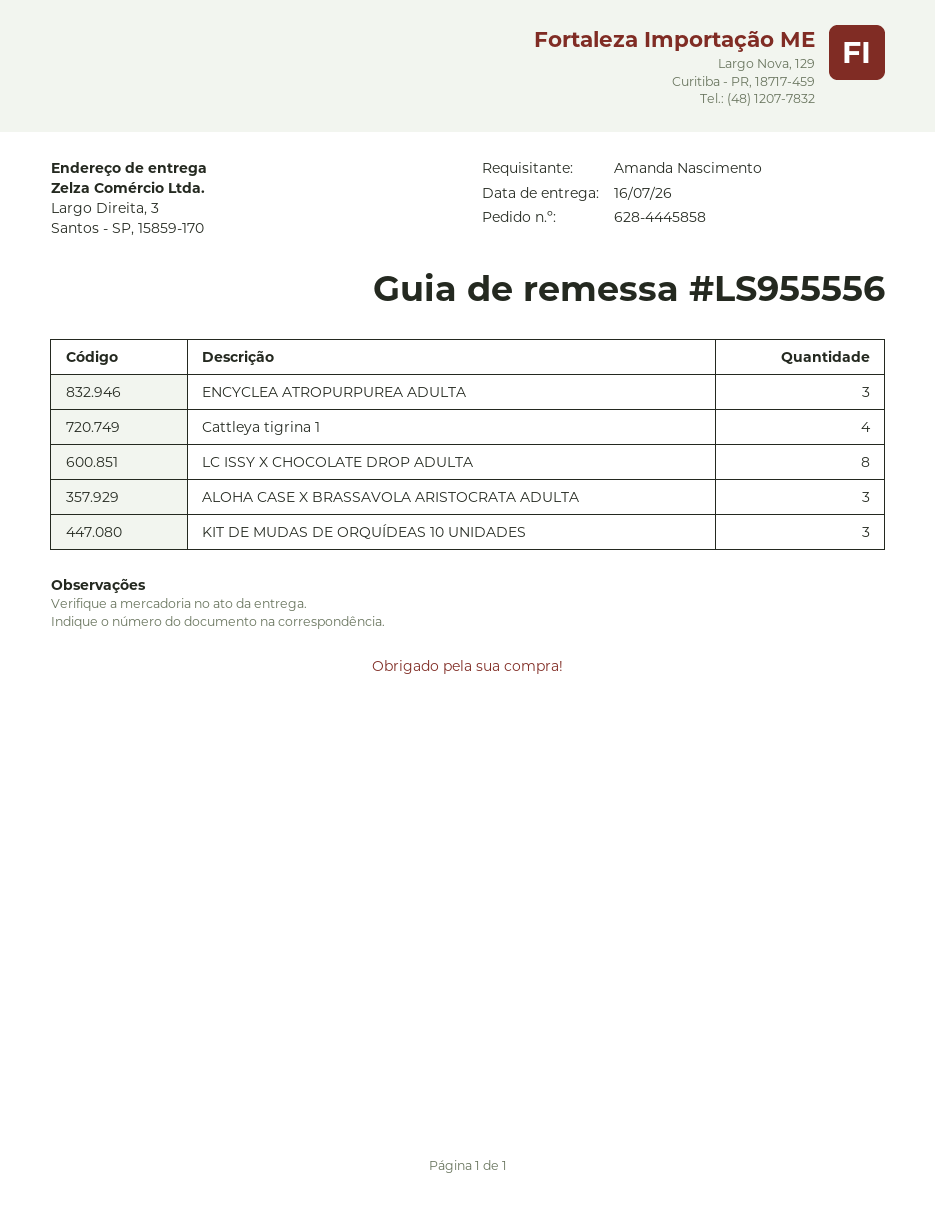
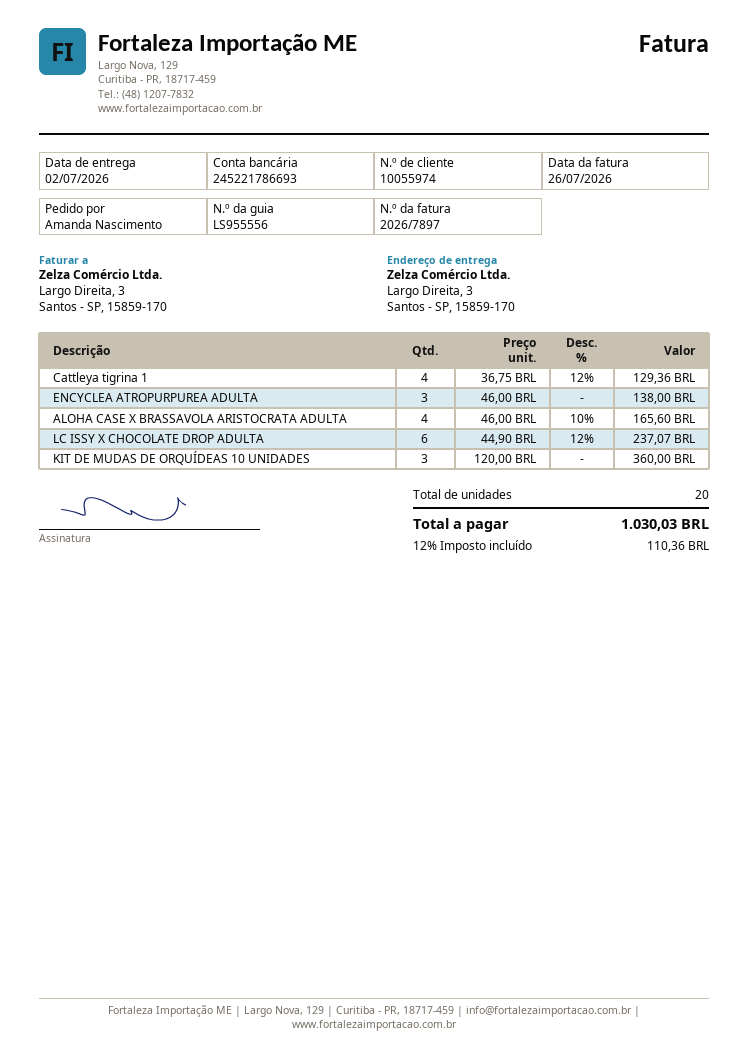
delivery date: 2026-07-16 -> 2026-07-02
LC ISSY X CHOCOLATE DROP ADULTA: 8 -> 6
ALOHA CASE X BRASSAVOLA ARISTOCRATA ADULTA: 3 -> 4

